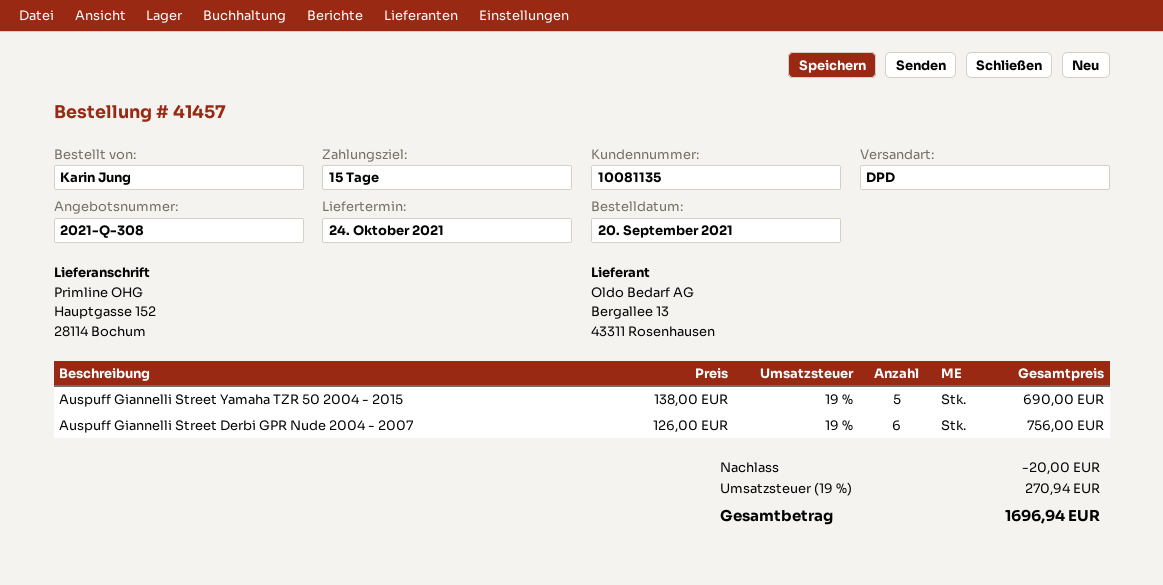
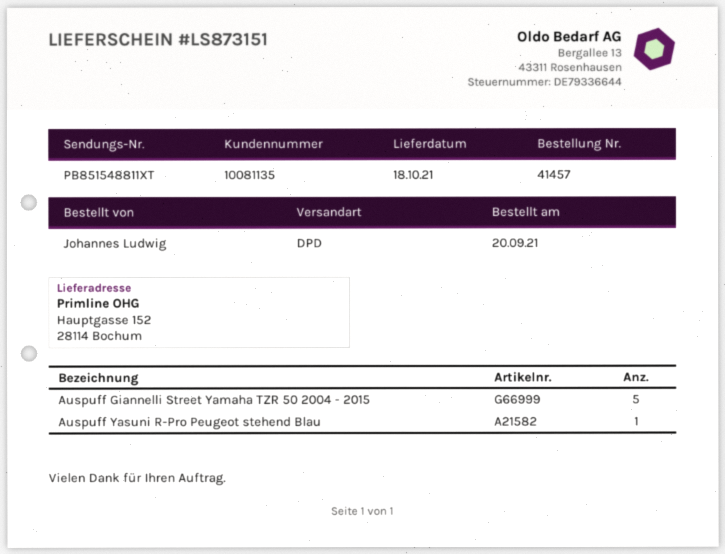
delivery date: 2021-10-24 -> 2021-10-18
ordered by: Karin Jung -> Johannes Ludwig
Auspuff Giannelli Street Derbi GPR Nude 2004 - 2007: 6 -> none
Auspuff Yasuni R-Pro Peugeot stehend Blau: none -> 1

